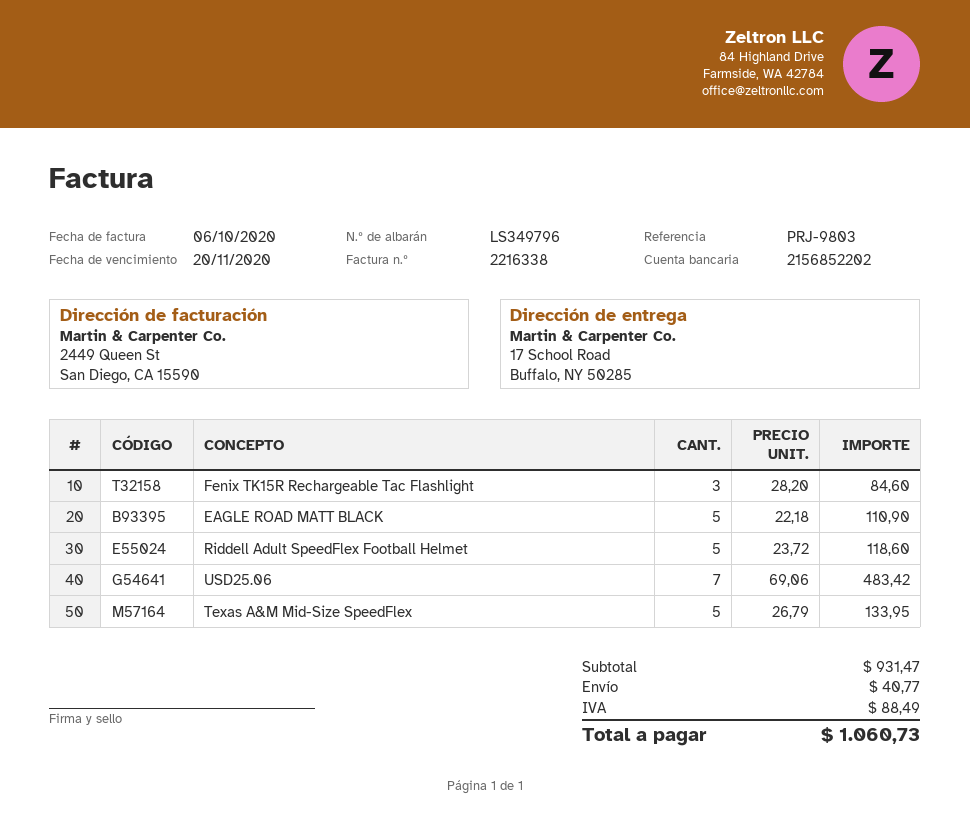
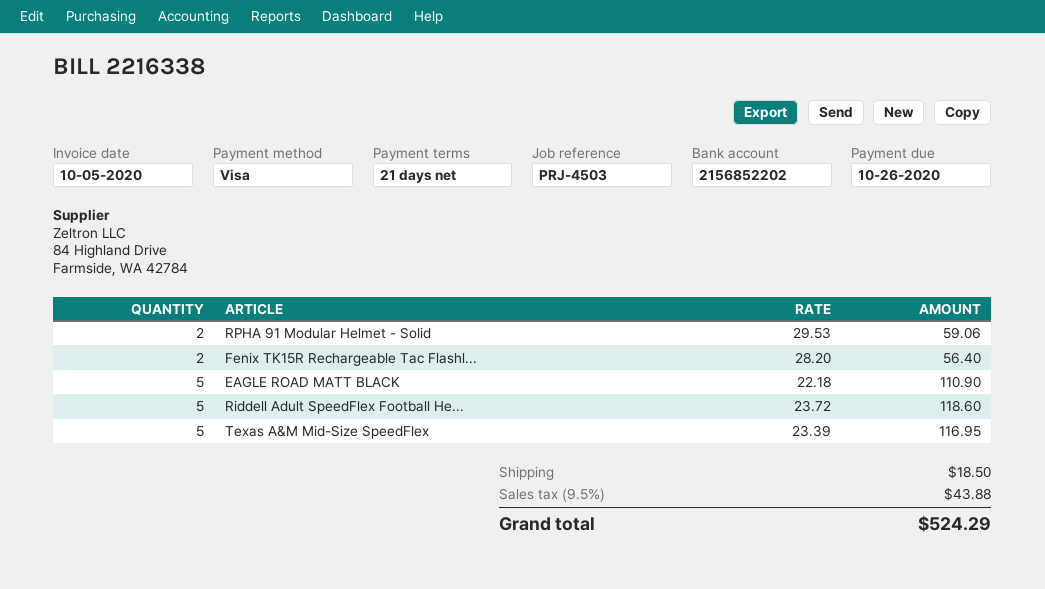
invoice date: 2020-10-06 -> 2020-10-05
due date: 2020-11-20 -> 2020-10-26
reference: PRJ-9803 -> PRJ-4503
Fenix TK15R Rechargeable Tac Flashlight: 3 x 28.20 = 84.60 -> 2 x 28.20 = 56.40
USD25.06: 7 x 69.06 = 483.42 -> none
Texas A&M Mid-Size SpeedFlex: 5 x 26.79 = 133.95 -> 5 x 23.39 = 116.95
RPHA 91 Modular Helmet - Solid: none -> 2 x 29.53 = 59.06
shipping: 40.77 -> 18.50
tax: 88.49 -> 43.88
total: 1060.73 -> 524.29

